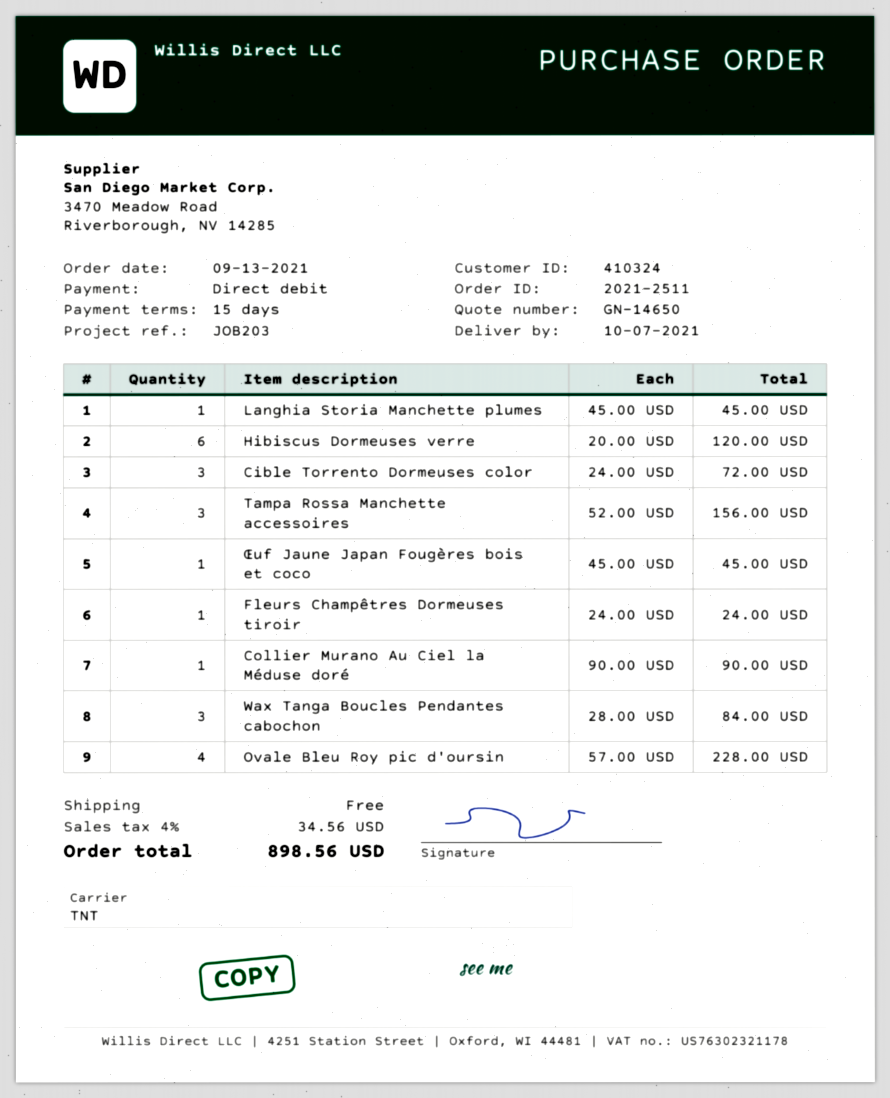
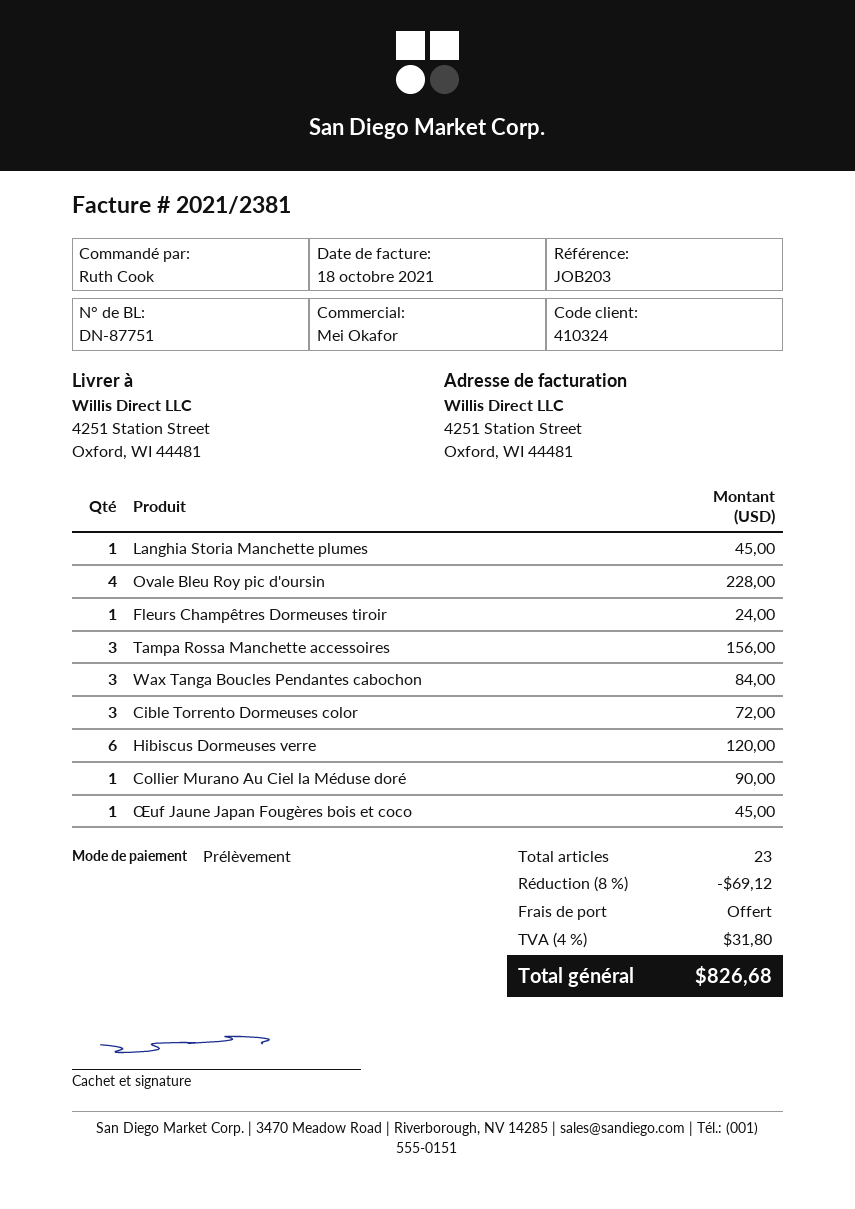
discount: none -> 8% = 69.12
tax: 4% = 34.56 -> 4% = 31.80
total: 898.56 -> 826.68

